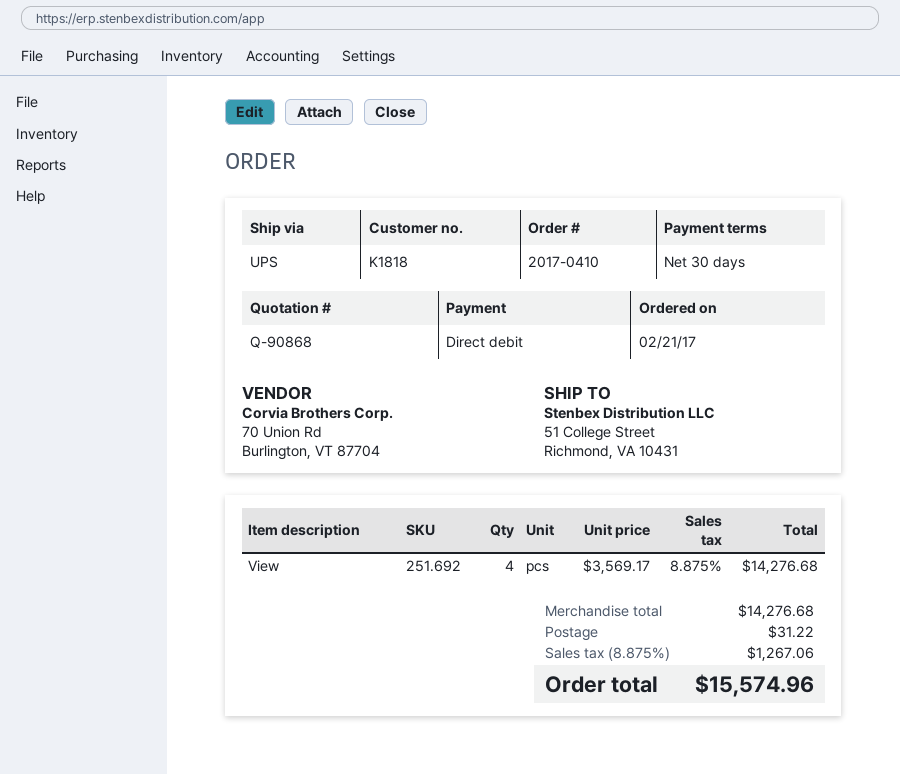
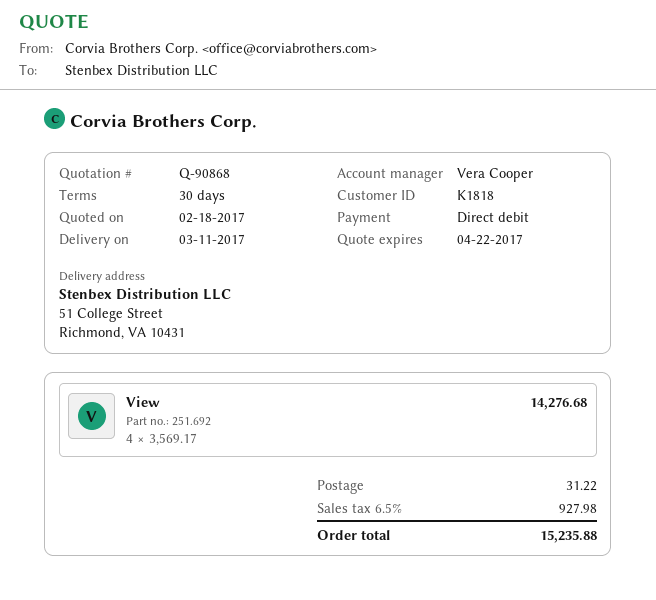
tax: 8.875% = 1267.06 -> 6.5% = 927.98
total: 15574.96 -> 15235.88

